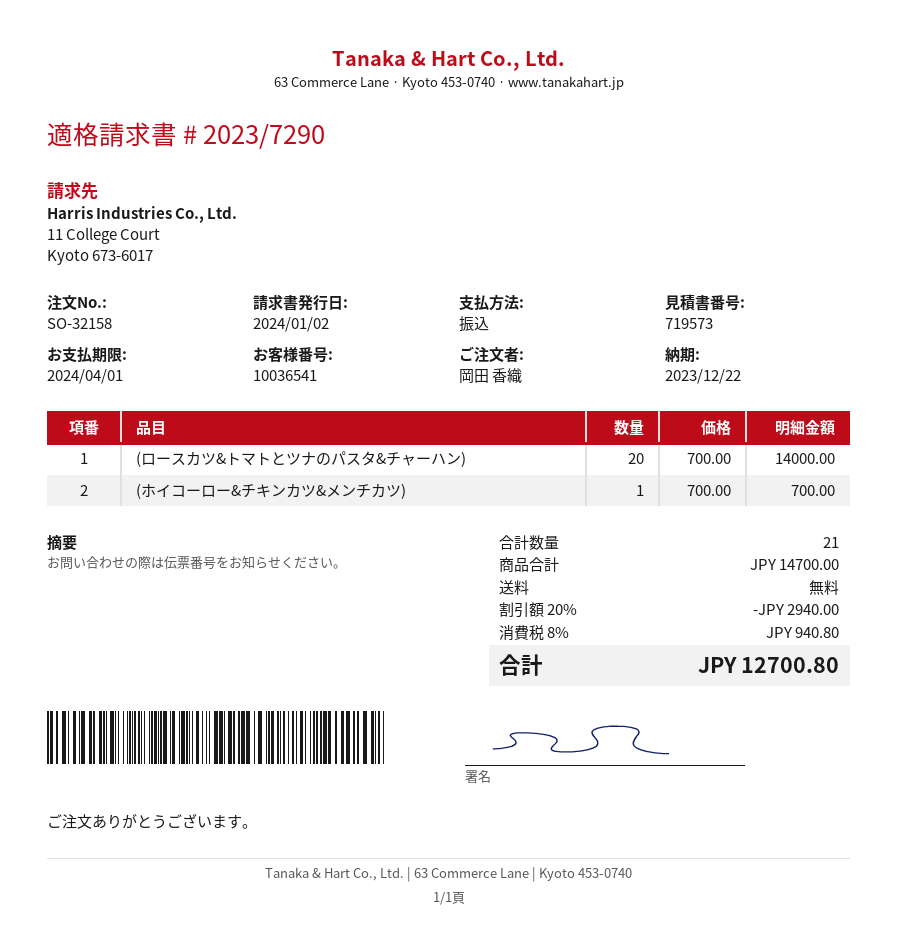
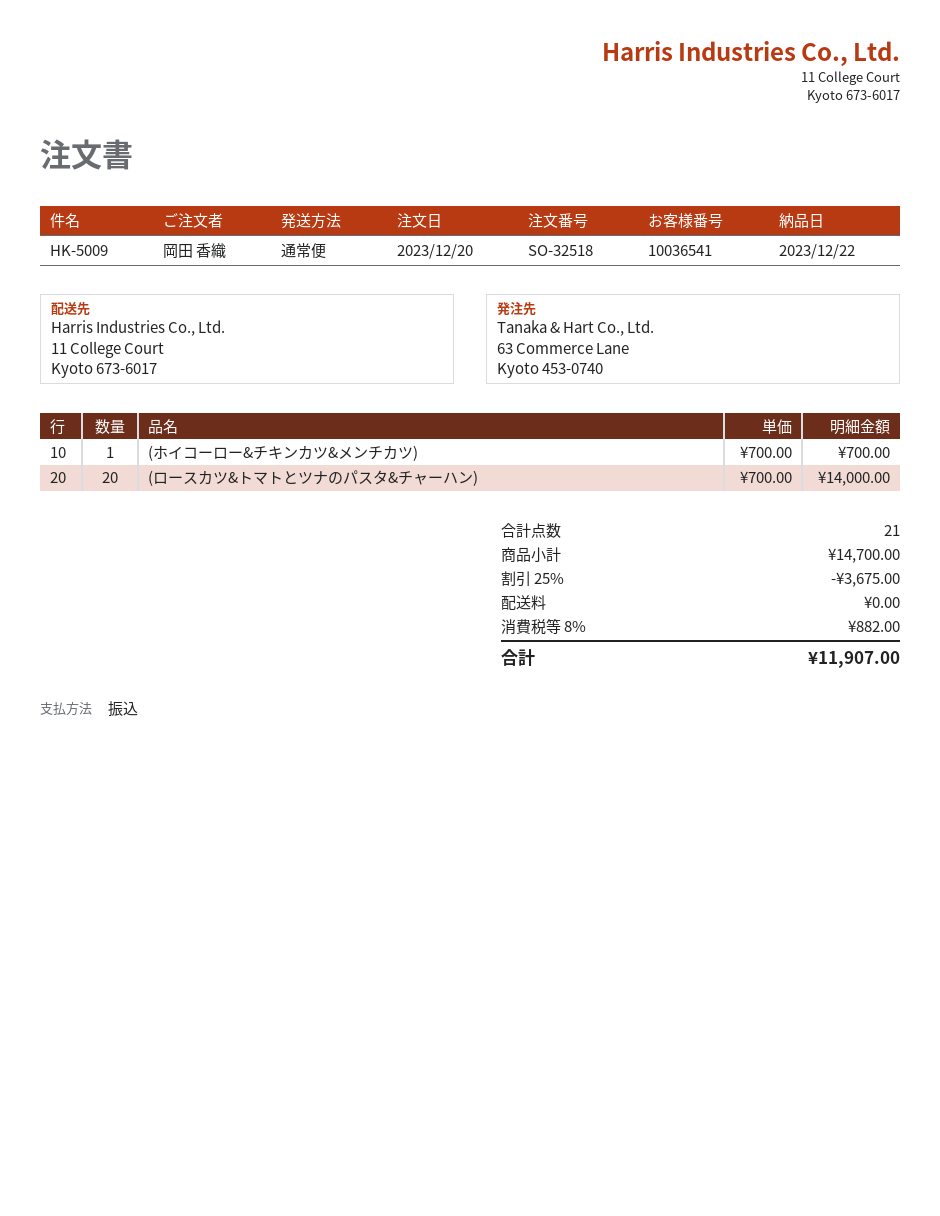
order number: SO-32158 -> SO-32518
discount: 20% = 2940.00 -> 25% = 3675.00
tax: 8% = 940.80 -> 8% = 882.00
total: 12700.80 -> 11907.00

